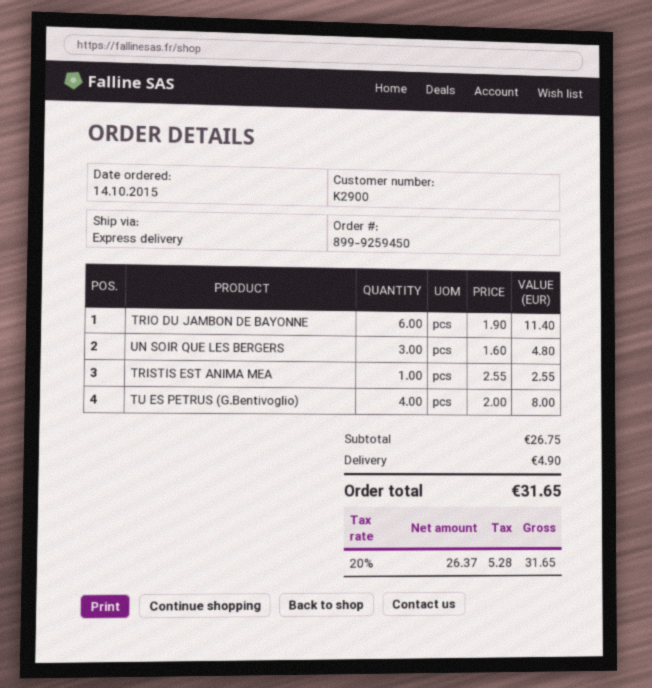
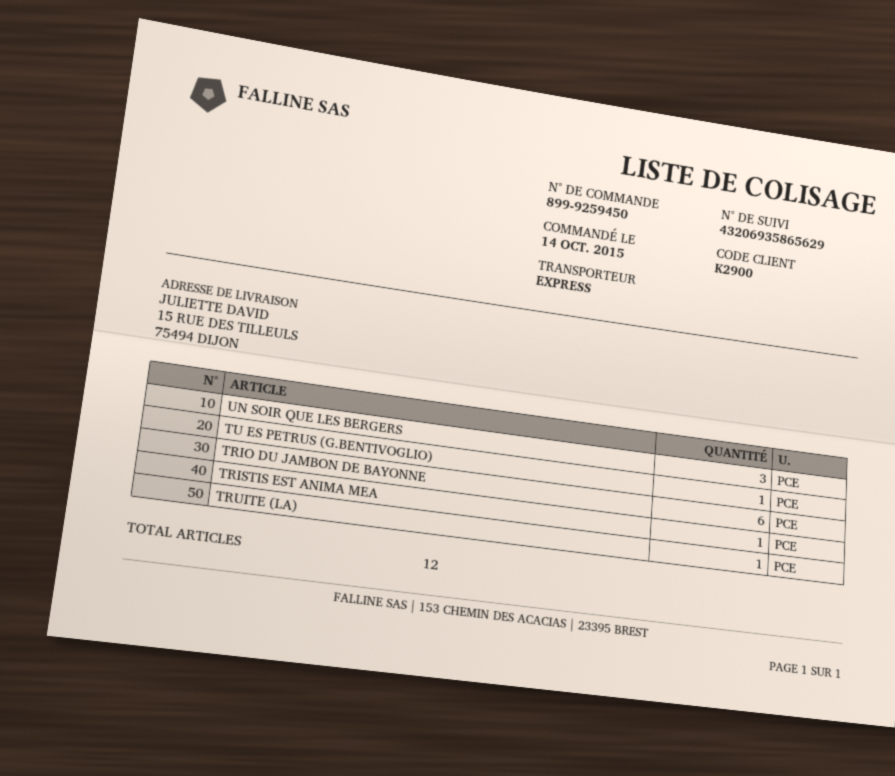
TU ES PETRUS (G.Bentivoglio): 4 -> 1
TRUITE (LA): none -> 1

